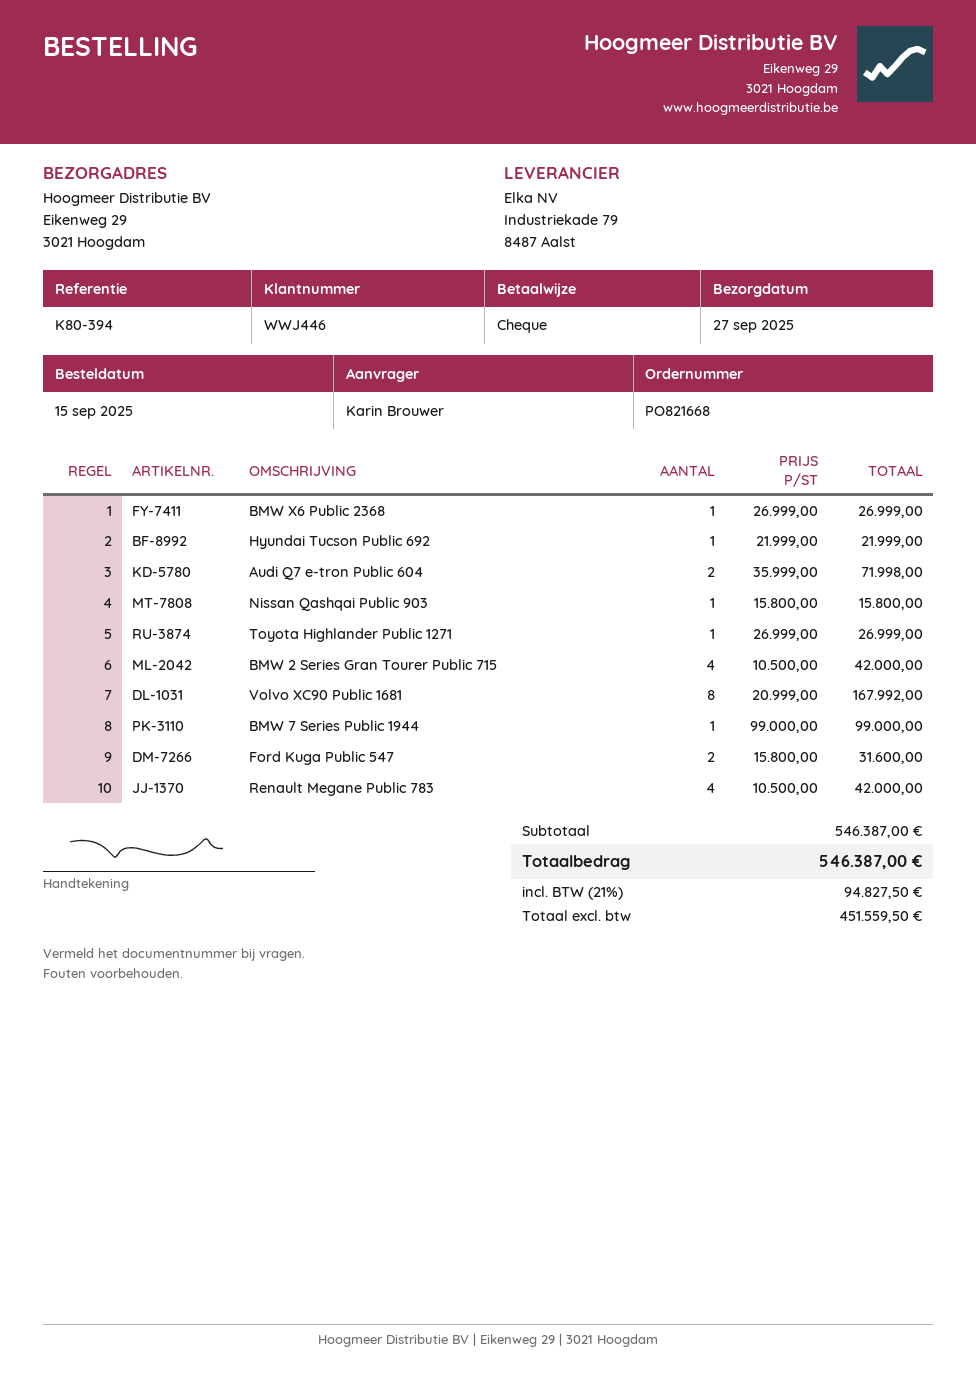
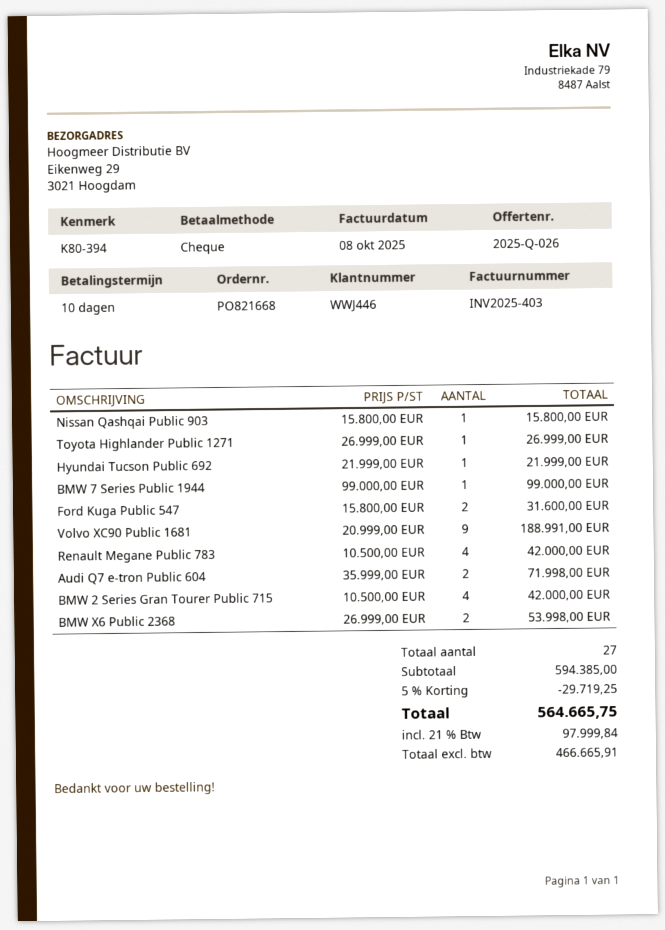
BMW X6 Public 2368: 1 x 26999.00 = 26999.00 -> 2 x 26999.00 = 53998.00
Volvo XC90 Public 1681: 8 x 20999.00 = 167992.00 -> 9 x 20999.00 = 188991.00
subtotal: 546387.00 -> 594385.00
discount: none -> 5% = 29719.25
net: 451559.50 -> 466665.91
tax: 21% = 94827.50 -> 21% = 97999.84
total: 546387.00 -> 564665.75

